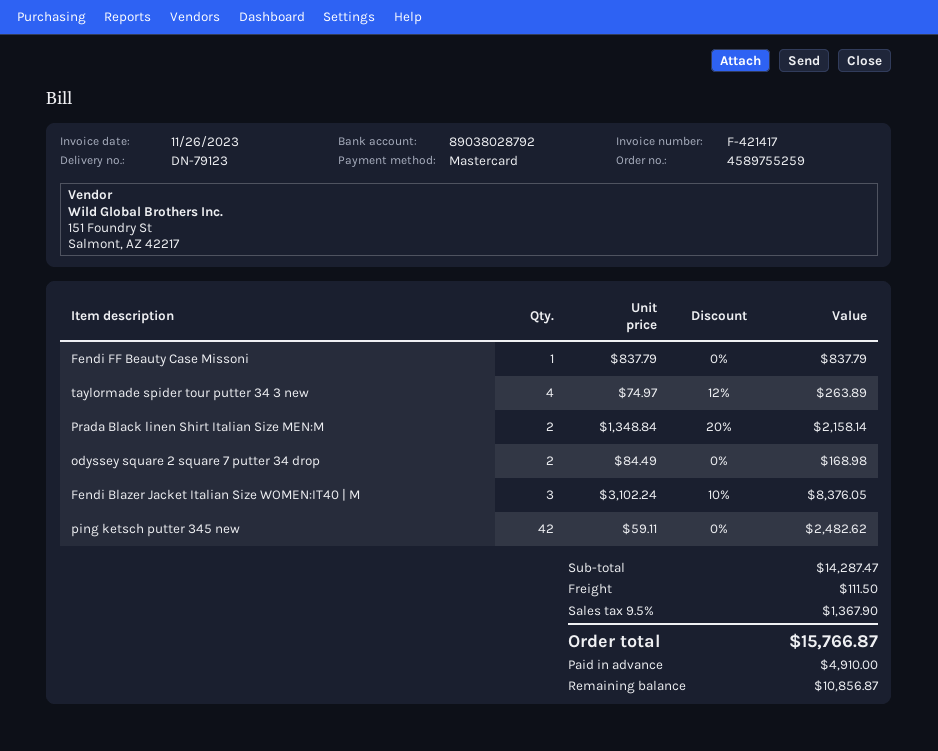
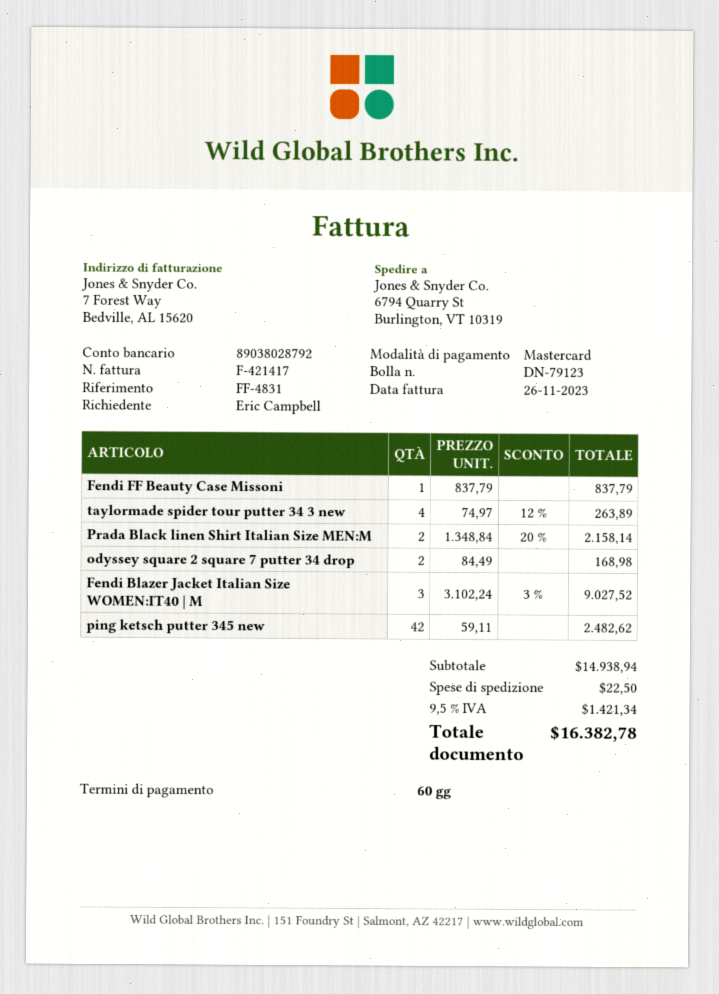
Fendi Blazer Jacket Italian Size WOMEN:IT40 | M: 3 x 3102.24 - 10% = 8376.05 -> 3 x 3102.24 - 3% = 9027.52
subtotal: 14287.47 -> 14938.94
shipping: 111.50 -> 22.50
tax: 9.5% = 1367.90 -> 9.5% = 1421.34
total: 15766.87 -> 16382.78

